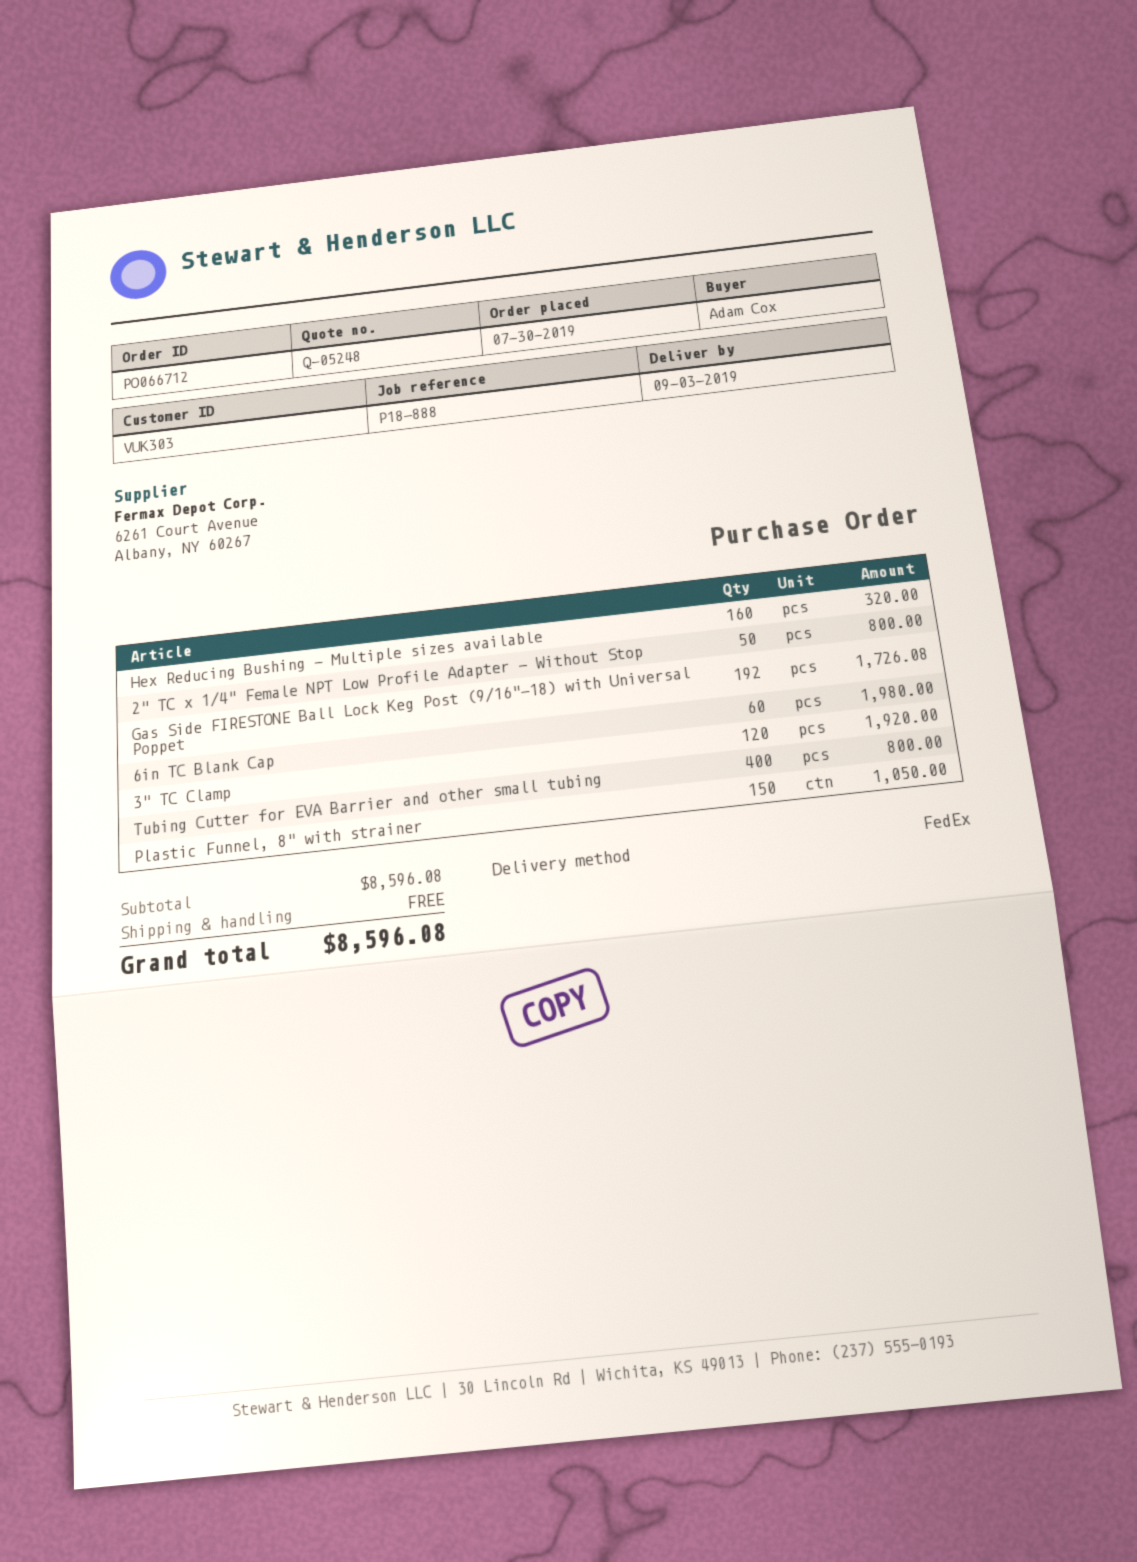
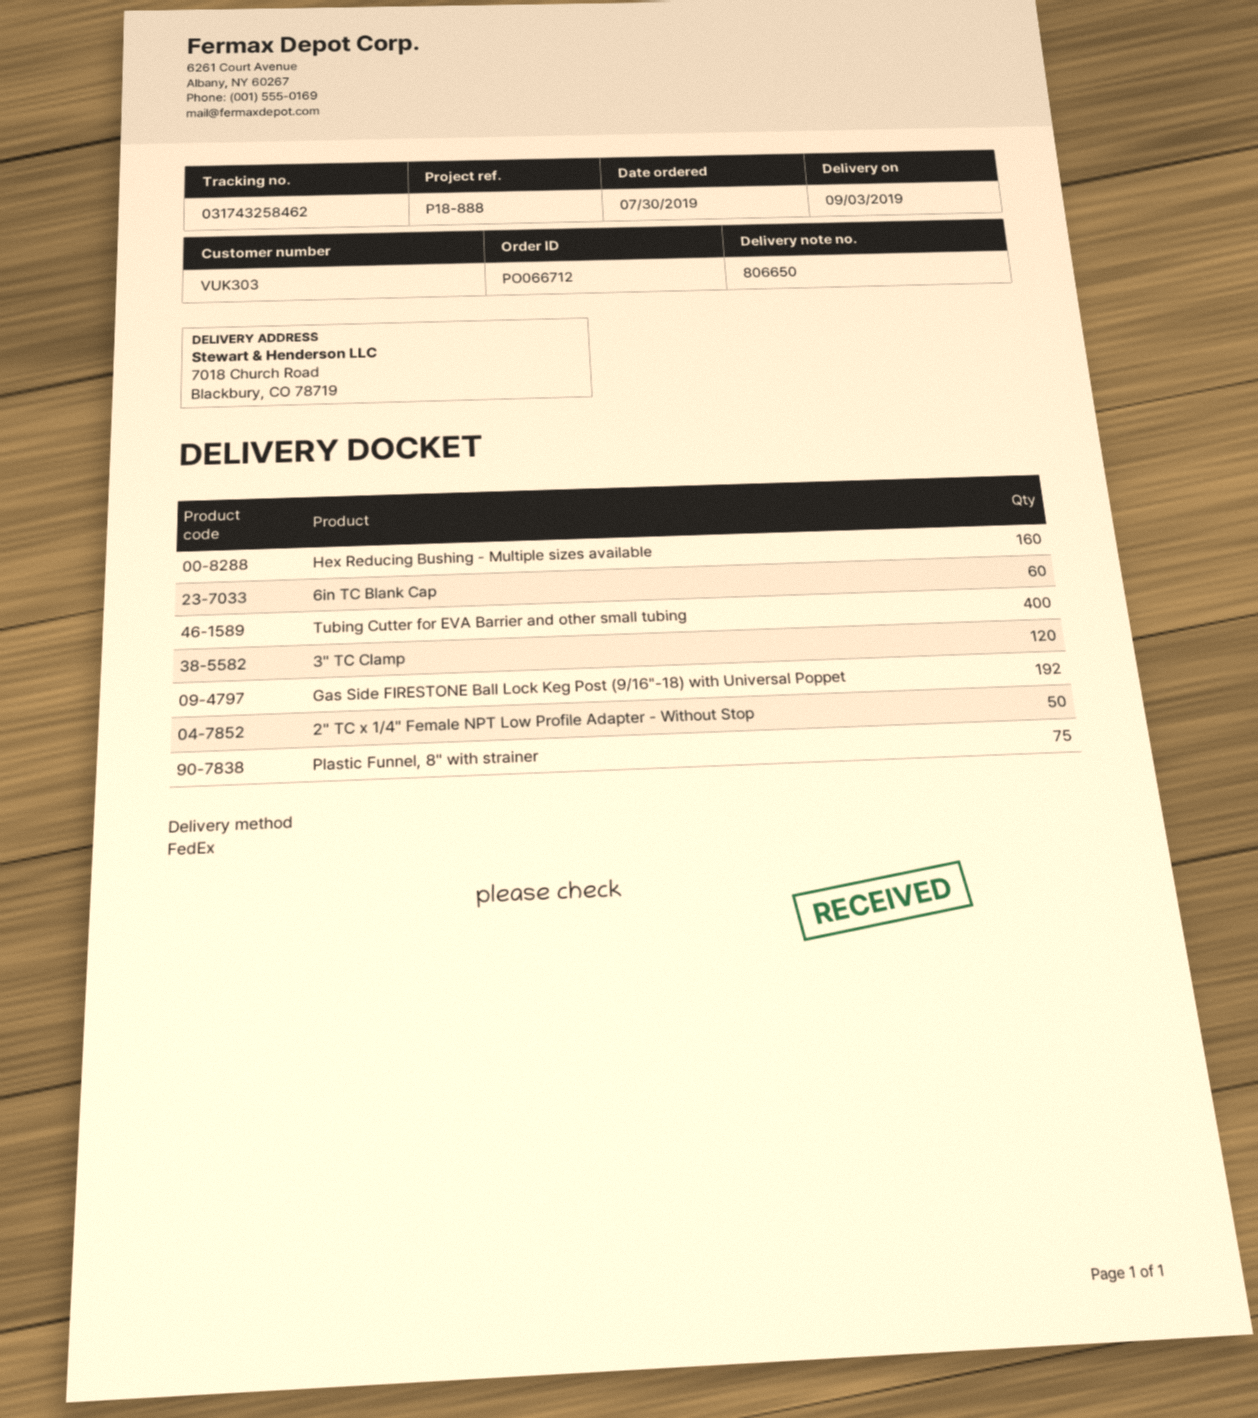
Plastic Funnel, 8" with strainer: 150 -> 75

